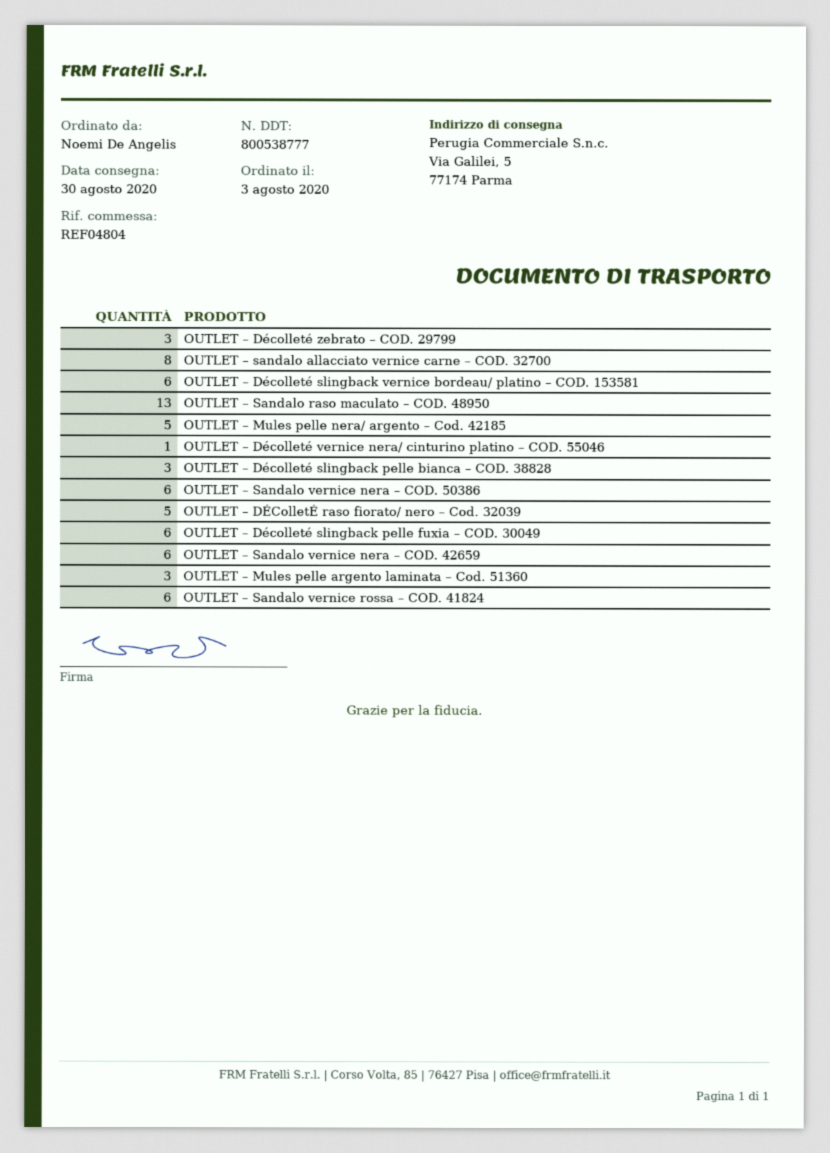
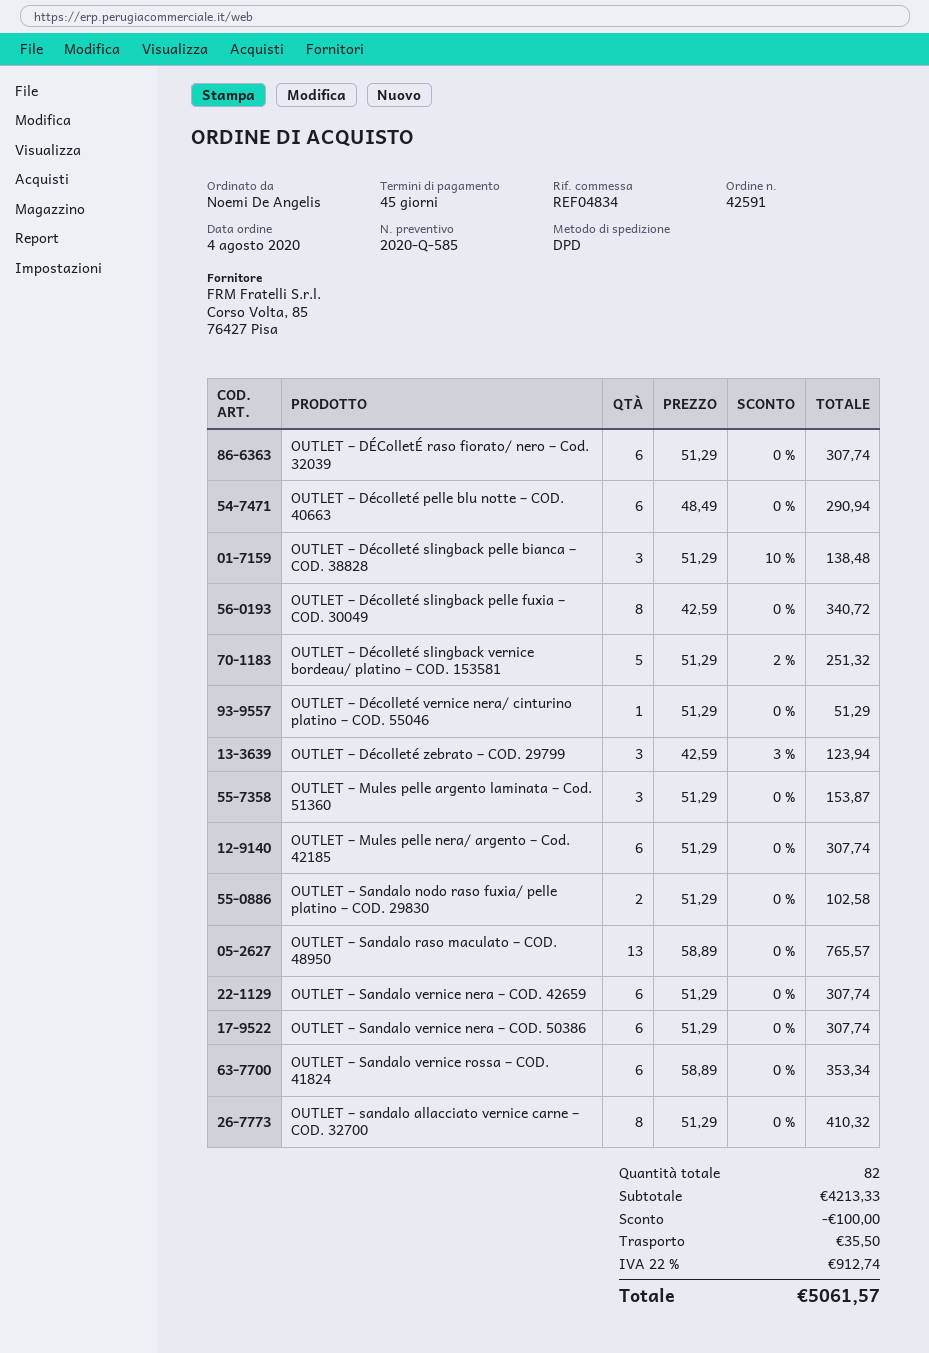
order date: 2020-08-03 -> 2020-08-04
reference: REF04804 -> REF04834
OUTLET – Décolleté slingback vernice bordeau/ platino – COD. 153581: 6 -> 5
OUTLET – Mules pelle nera/ argento – Cod. 42185: 5 -> 6
OUTLET – DÉColletÉ raso fiorato/ nero – Cod. 32039: 5 -> 6
OUTLET – Décolleté slingback pelle fuxia – COD. 30049: 6 -> 8
OUTLET – Décolleté pelle blu notte – COD. 40663: none -> 6
OUTLET – Sandalo nodo raso fuxia/ pelle platino – COD. 29830: none -> 2

